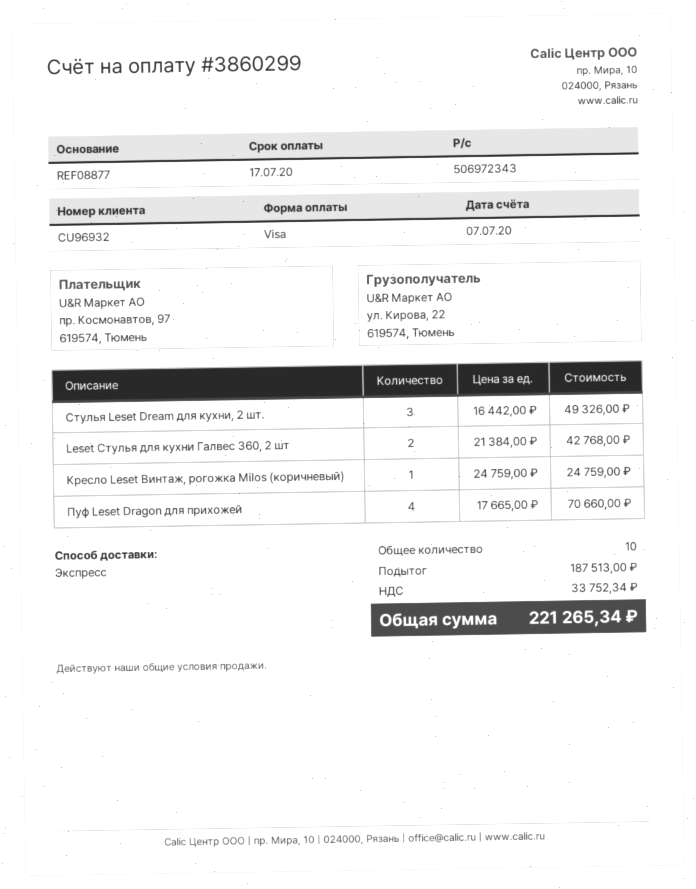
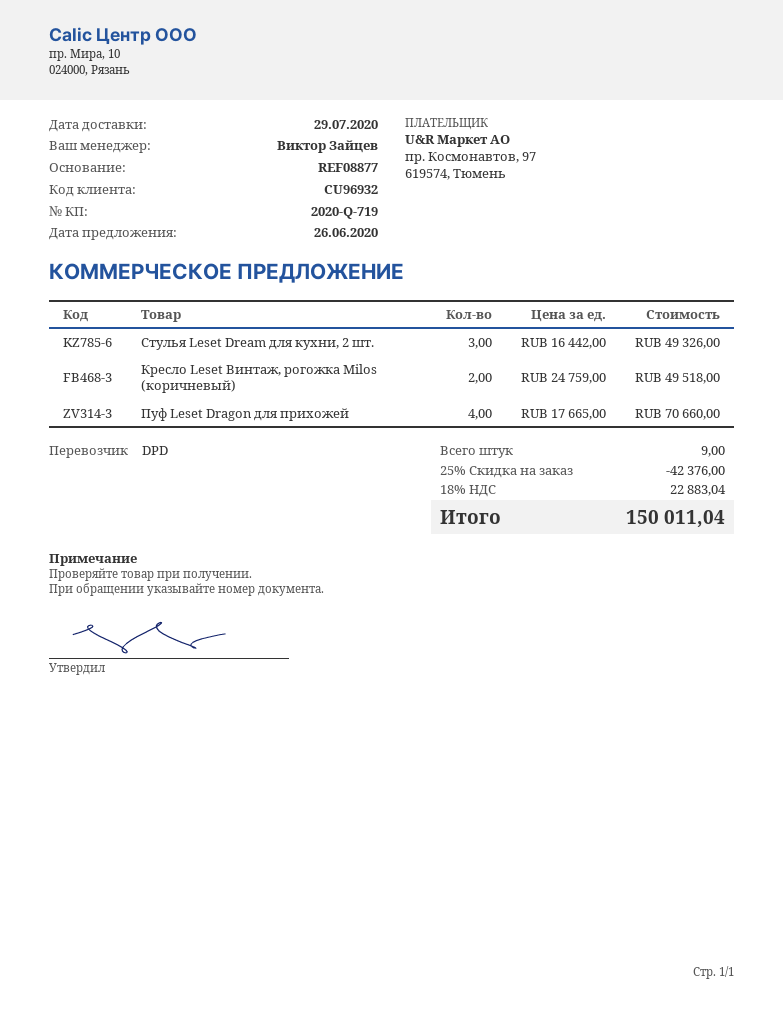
shipping method: express -> DPD
Leset Стулья для кухни Галвес 360, 2 шт: 2 x 21384.00 = 42768.00 -> none
Кресло Leset Винтаж, рогожка Milos (коричневый): 1 x 24759.00 = 24759.00 -> 2 x 24759.00 = 49518.00
total quantity: 10 -> 9
discount: none -> 25% = 42376.00
tax: 33752.34 -> 22883.04
total: 221265.34 -> 150011.04

